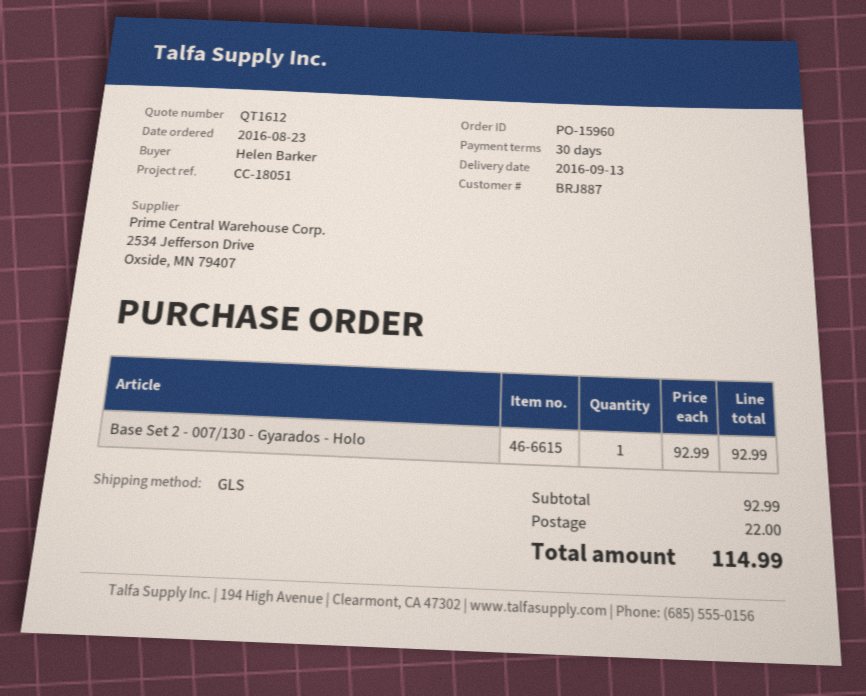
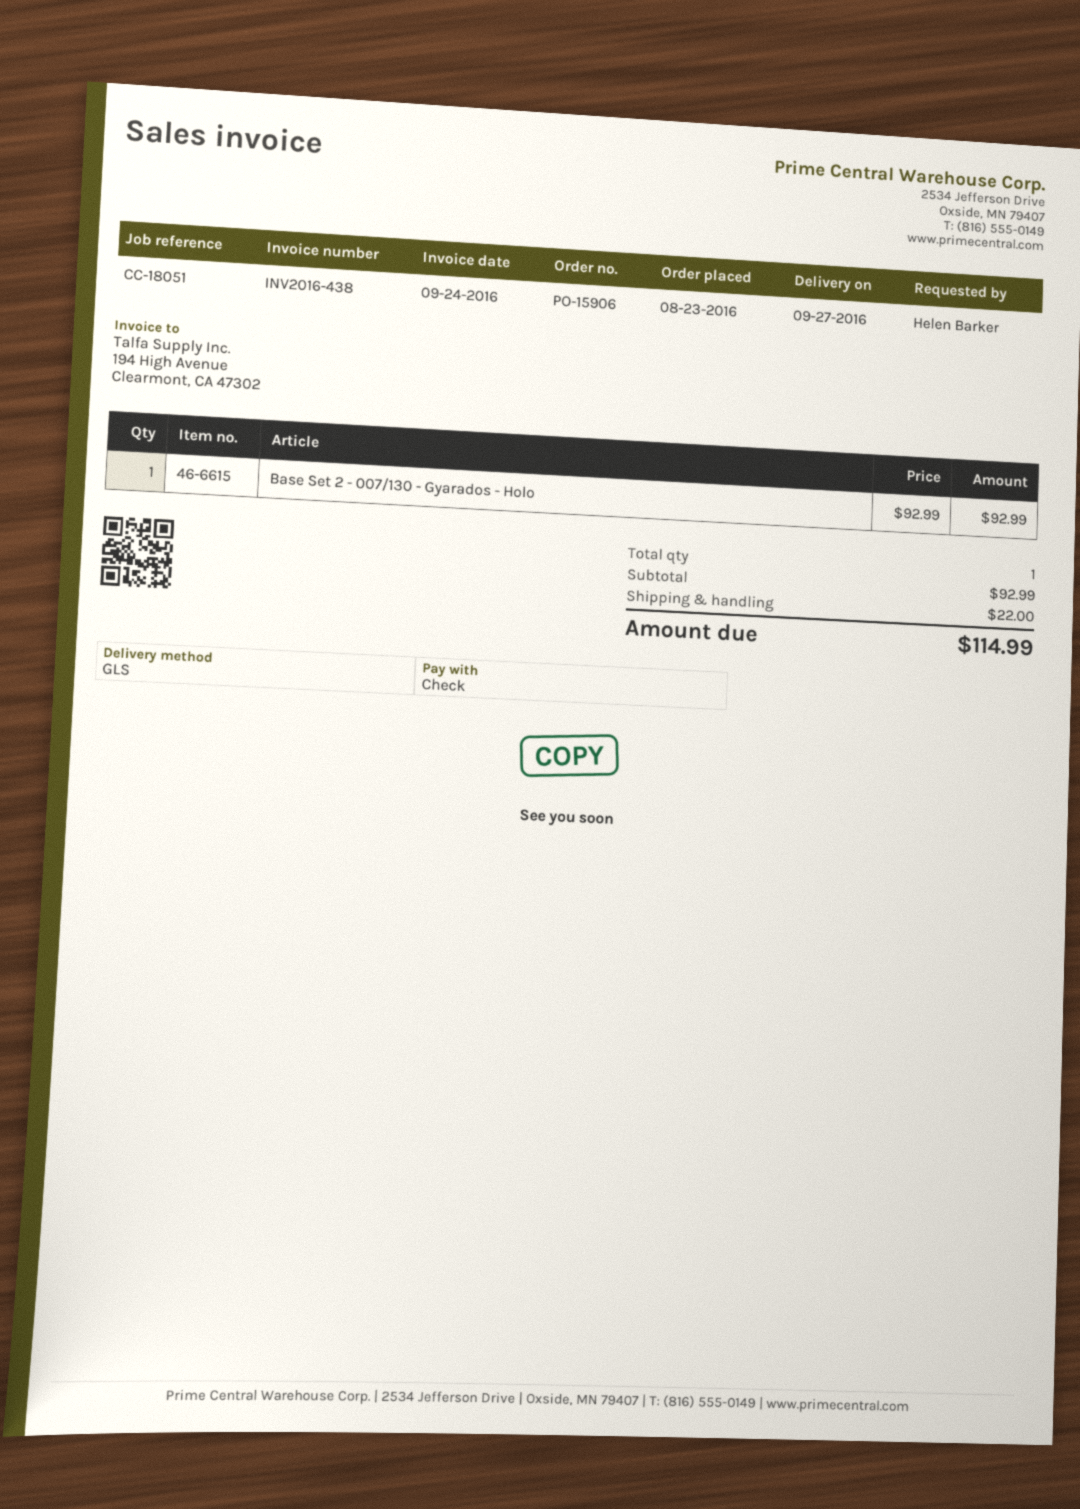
order number: PO-15960 -> PO-15906
delivery date: 2016-09-13 -> 2016-09-27

